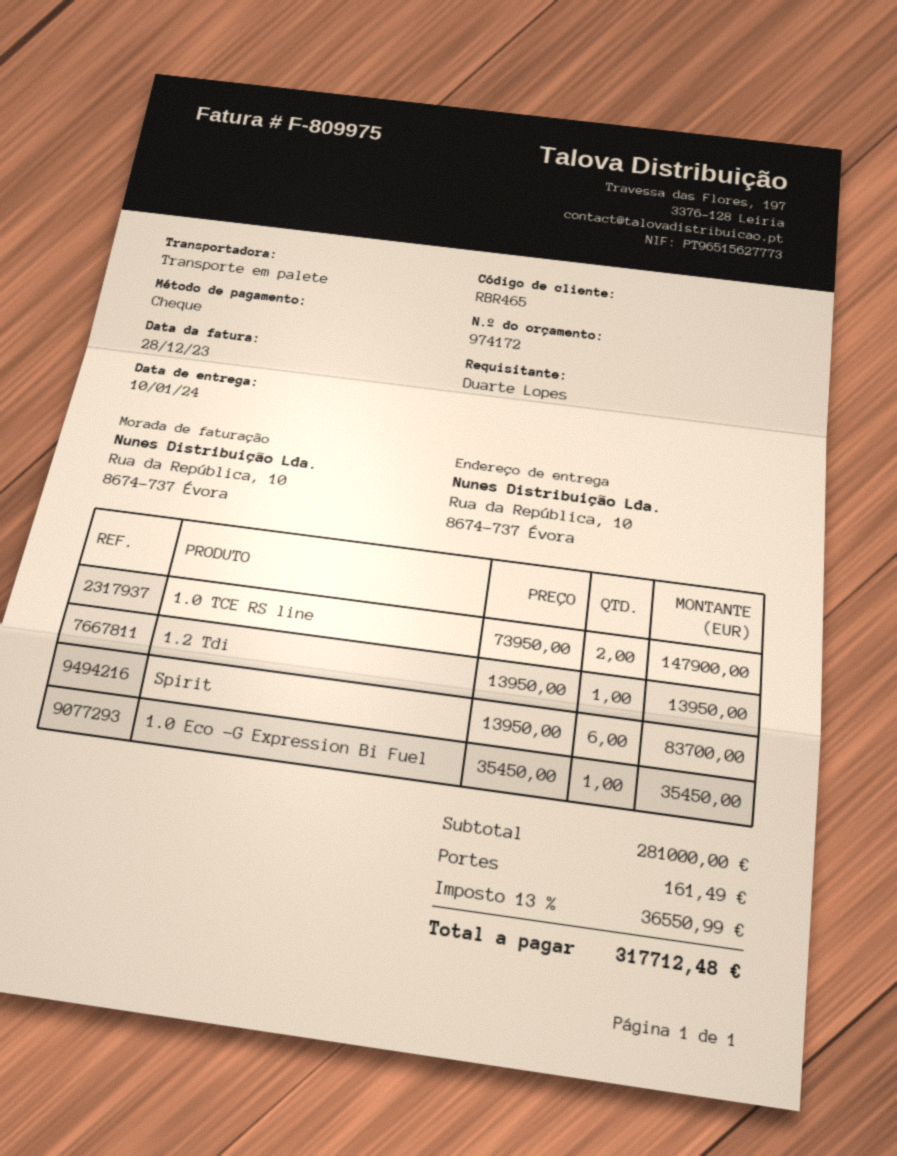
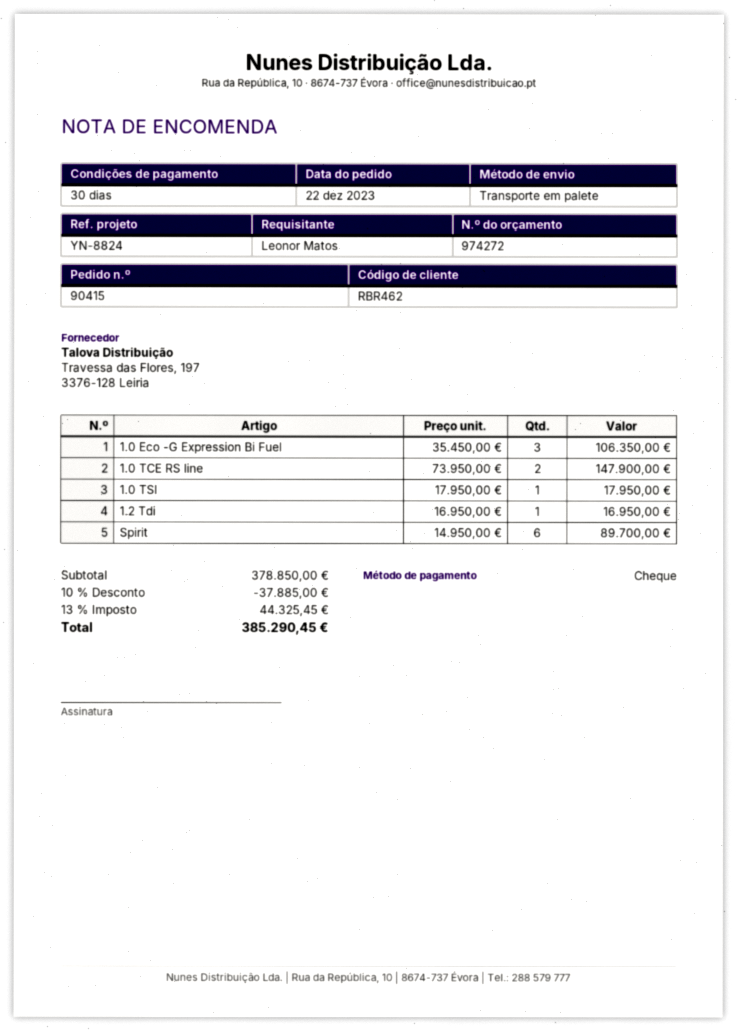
quote number: 974172 -> 974272
customer number: RBR465 -> RBR462
ordered by: Duarte Lopes -> Leonor Matos
1.2 Tdi: 1 x 13950.00 = 13950.00 -> 1 x 16950.00 = 16950.00
Spirit: 6 x 13950.00 = 83700.00 -> 6 x 14950.00 = 89700.00
1.0 Eco -G Expression Bi Fuel: 1 x 35450.00 = 35450.00 -> 3 x 35450.00 = 106350.00
1.0 TSI: none -> 1 x 17950.00 = 17950.00
subtotal: 281000.00 -> 378850.00
discount: none -> 10% = 37885.00
shipping: 161.49 -> none
tax: 13% = 36550.99 -> 13% = 44325.45
total: 317712.48 -> 385290.45

